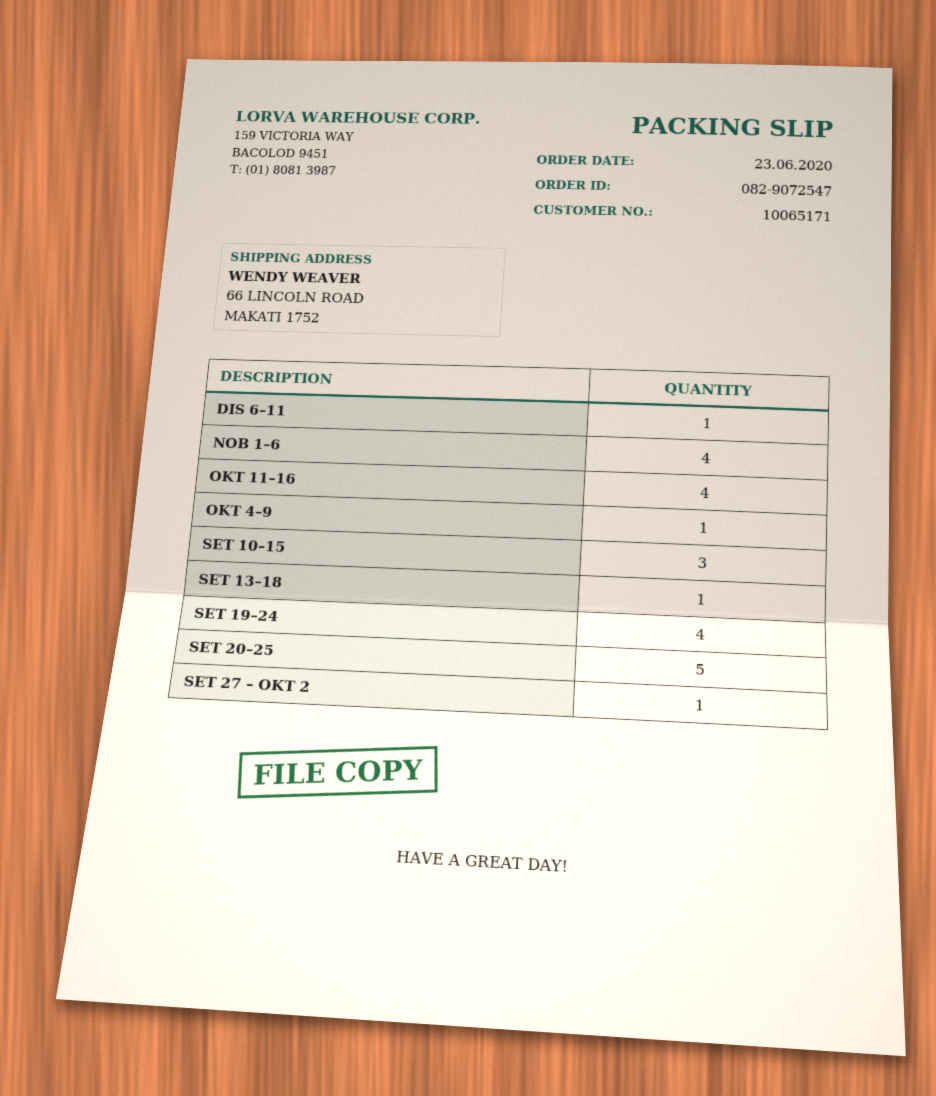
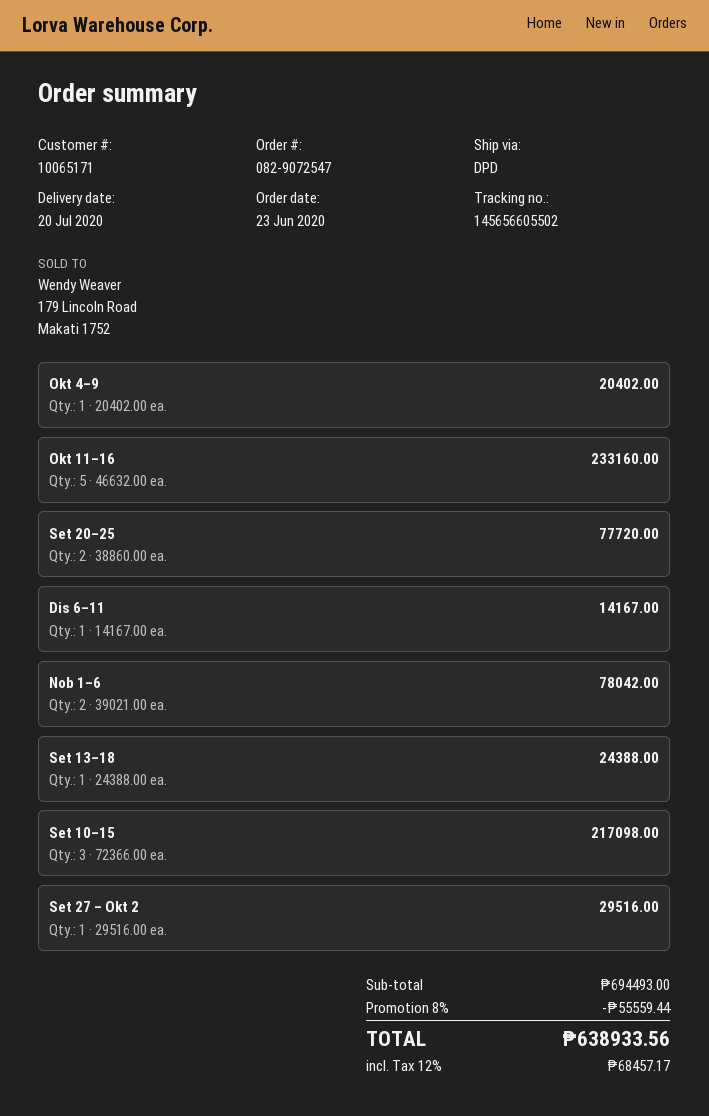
NOB 1–6: 4 -> 2
OKT 11–16: 4 -> 5
SET 19–24: 4 -> none
SET 20–25: 5 -> 2

